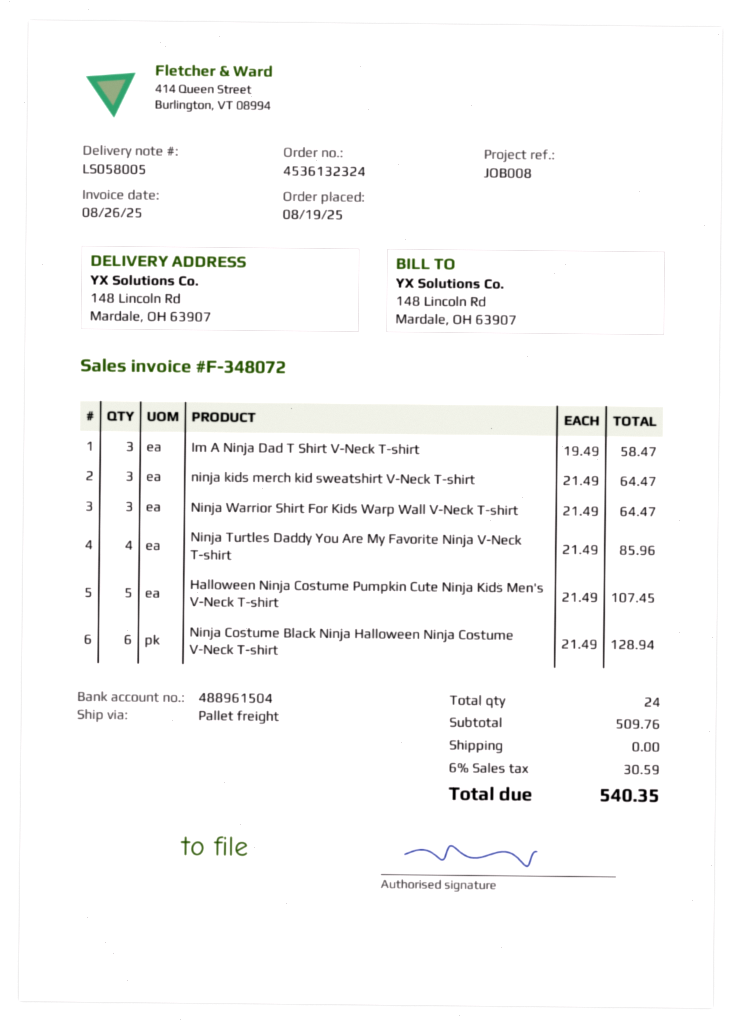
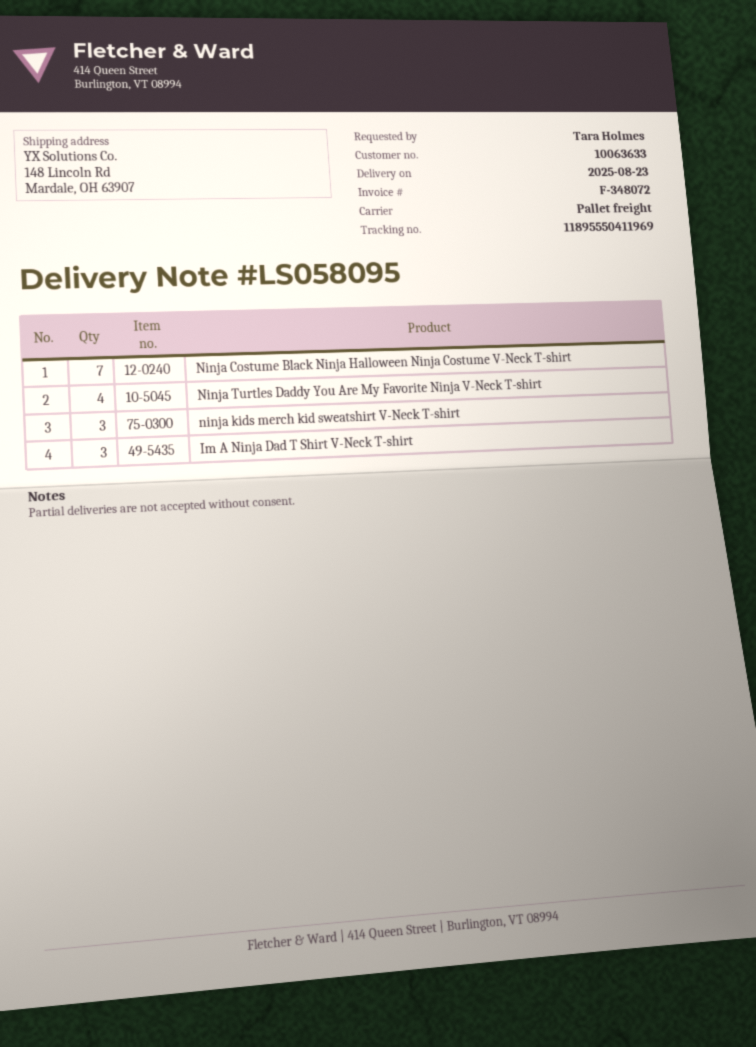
delivery note number: LS058005 -> LS058095
Ninja Warrior Shirt For Kids Warp Wall V-Neck T-shirt: 3 -> none
Halloween Ninja Costume Pumpkin Cute Ninja Kids Men's V-Neck T-shirt: 5 -> none
Ninja Costume Black Ninja Halloween Ninja Costume V-Neck T-shirt: 6 -> 7

